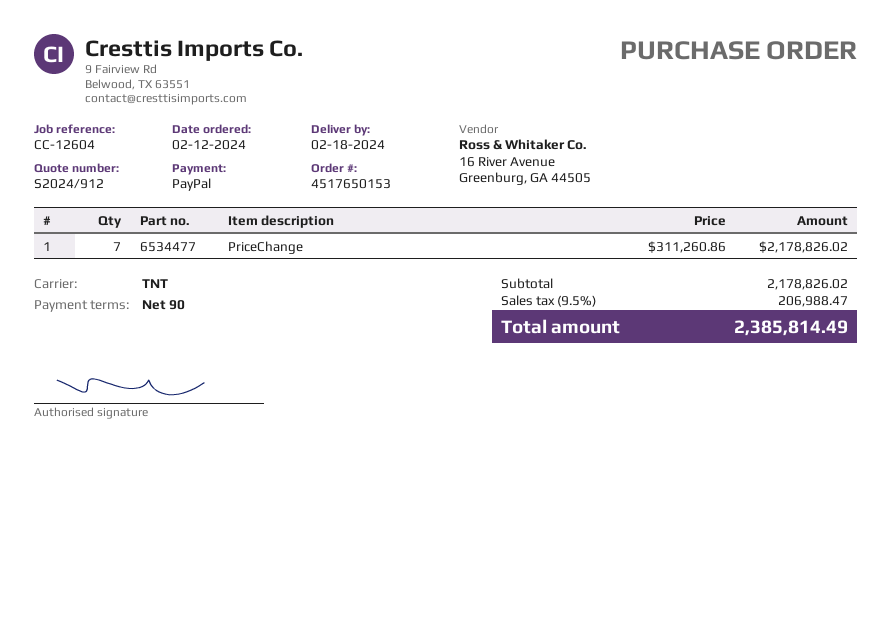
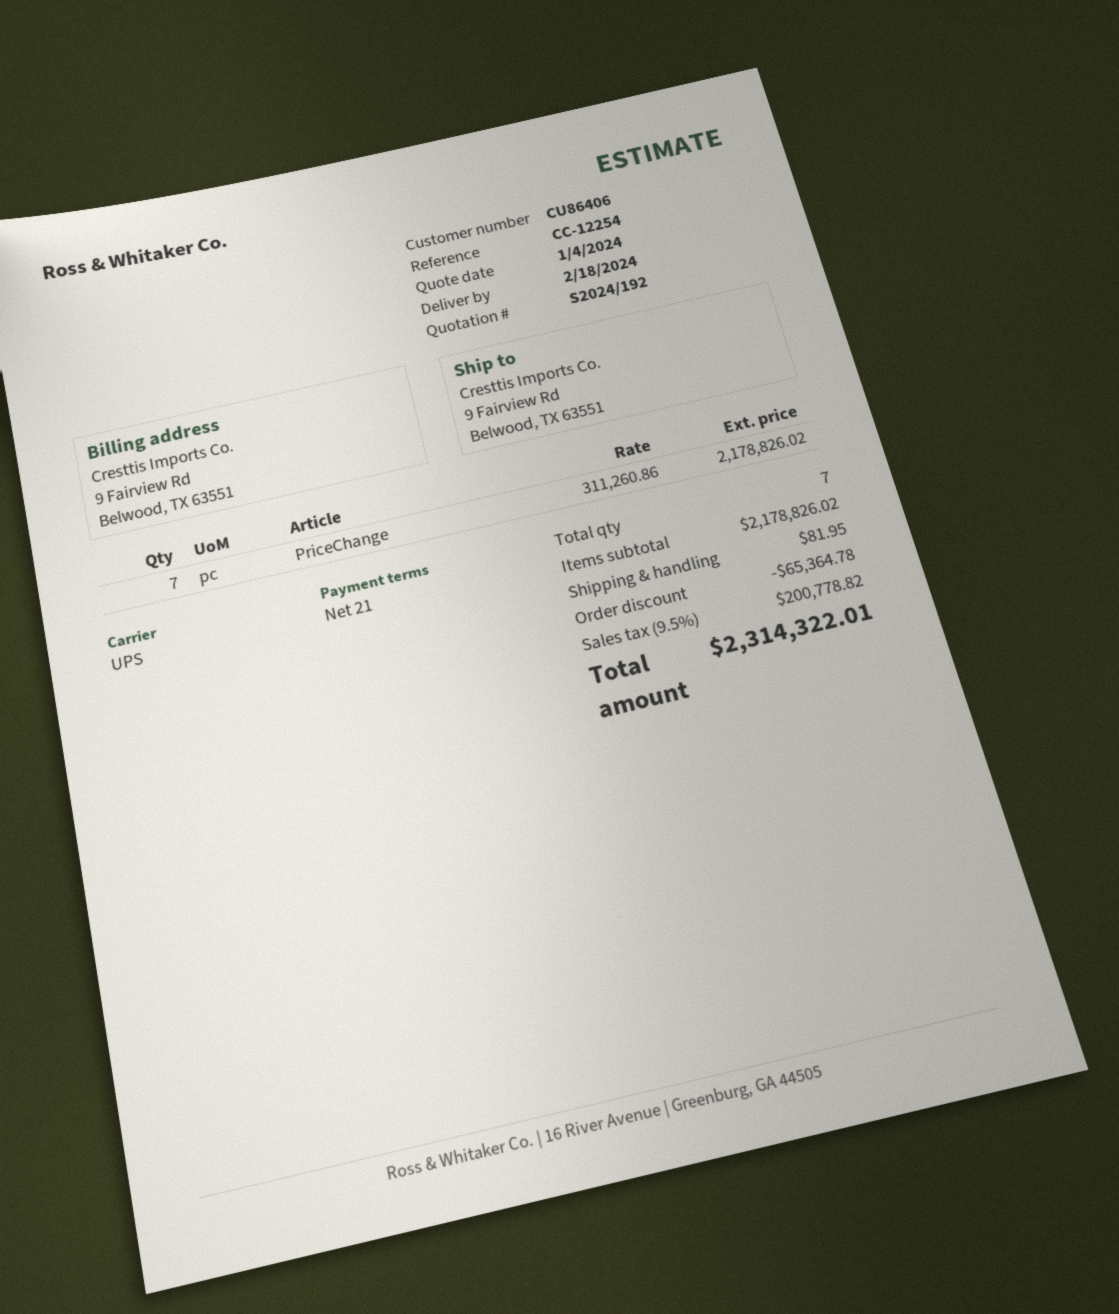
quote number: S2024/912 -> S2024/192
payment terms: 90 days -> 21 days
reference: CC-12604 -> CC-12254
shipping method: TNT -> UPS
discount: none -> 65364.78
shipping: none -> 81.95
tax: 9.5% = 206988.47 -> 9.5% = 200778.82
total: 2385814.49 -> 2314322.01

